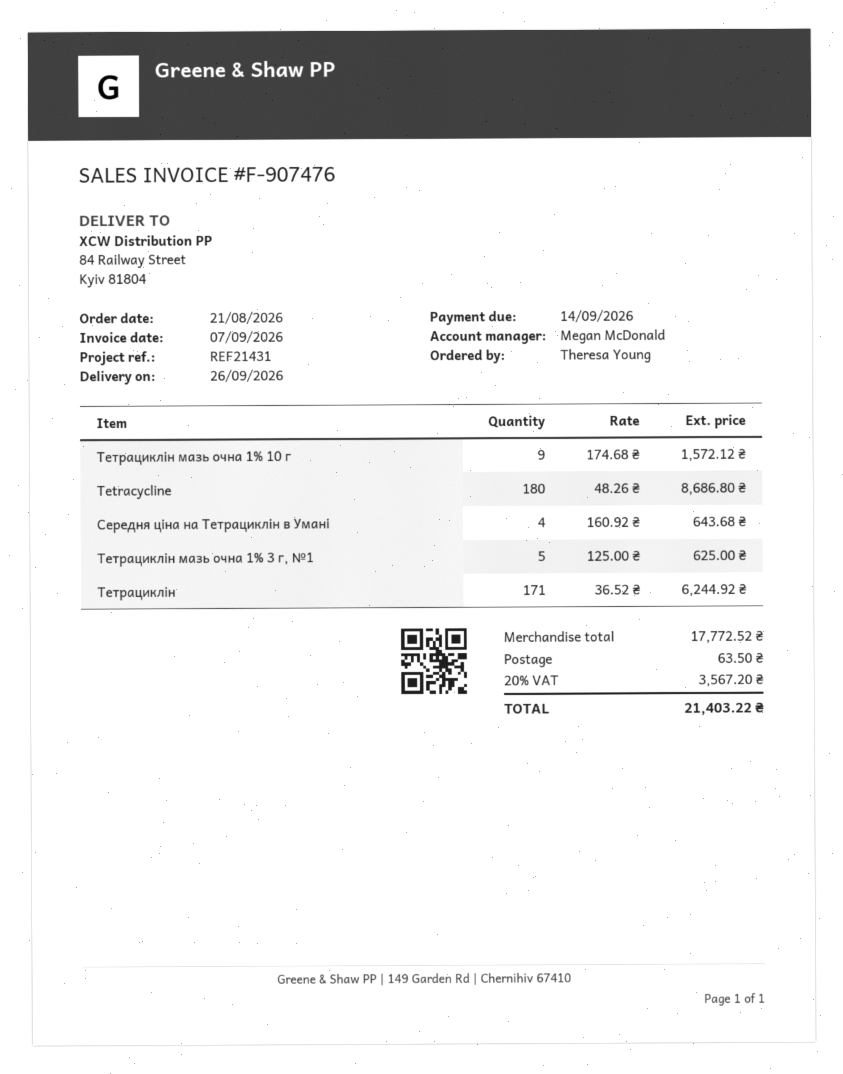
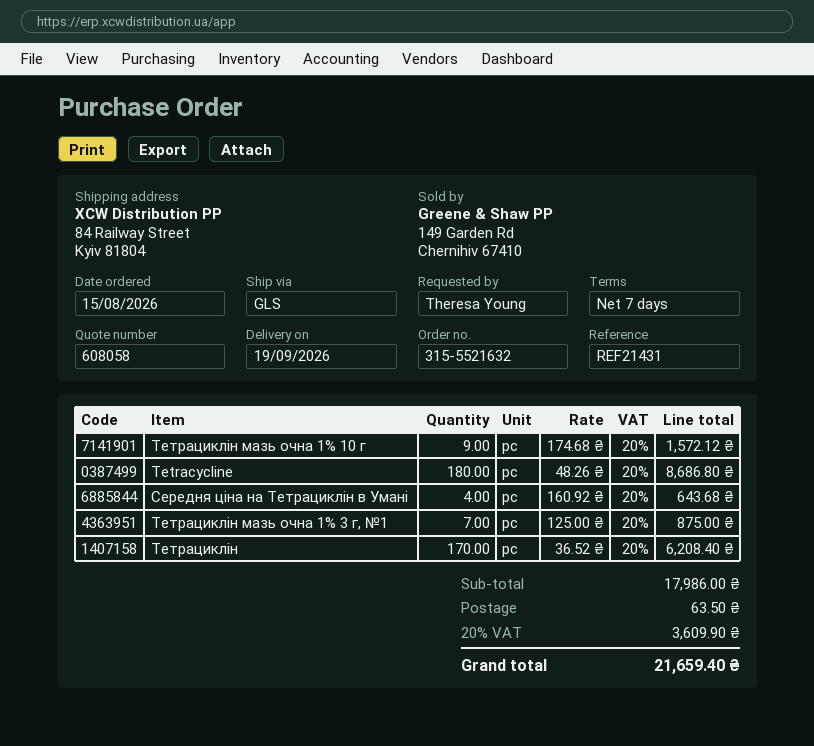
order date: 2026-08-21 -> 2026-08-15
delivery date: 2026-09-26 -> 2026-09-19
Тетрациклін мазь очна 1% 3 г, №1: 5 x 125.00 = 625.00 -> 7 x 125.00 = 875.00
Тетрациклін: 171 x 36.52 = 6244.92 -> 170 x 36.52 = 6208.40
subtotal: 17772.52 -> 17986.00
tax: 20% = 3567.20 -> 20% = 3609.90
total: 21403.22 -> 21659.40

